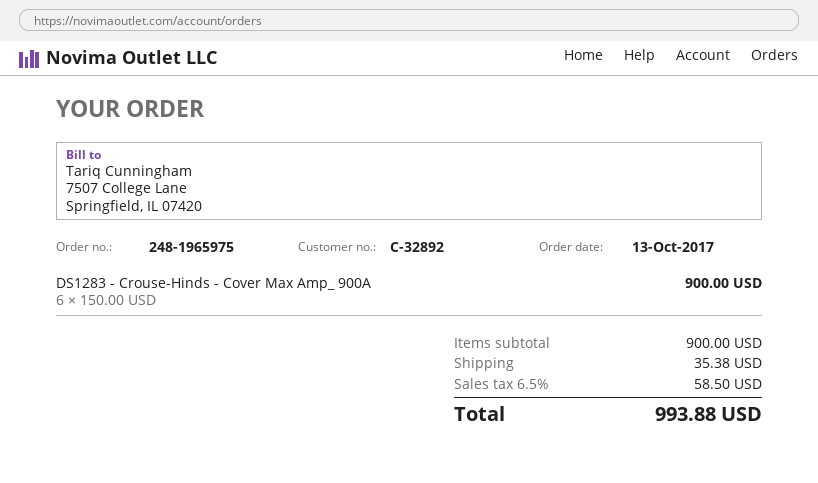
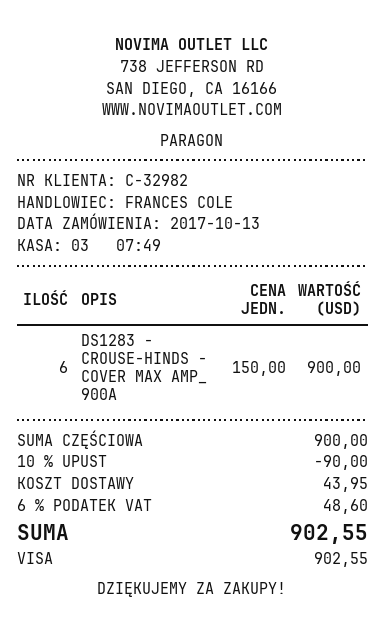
customer number: C-32892 -> C-32982
discount: none -> 10% = 90.00
shipping: 35.38 -> 43.95
tax: 6.5% = 58.50 -> 6% = 48.60
total: 993.88 -> 902.55

